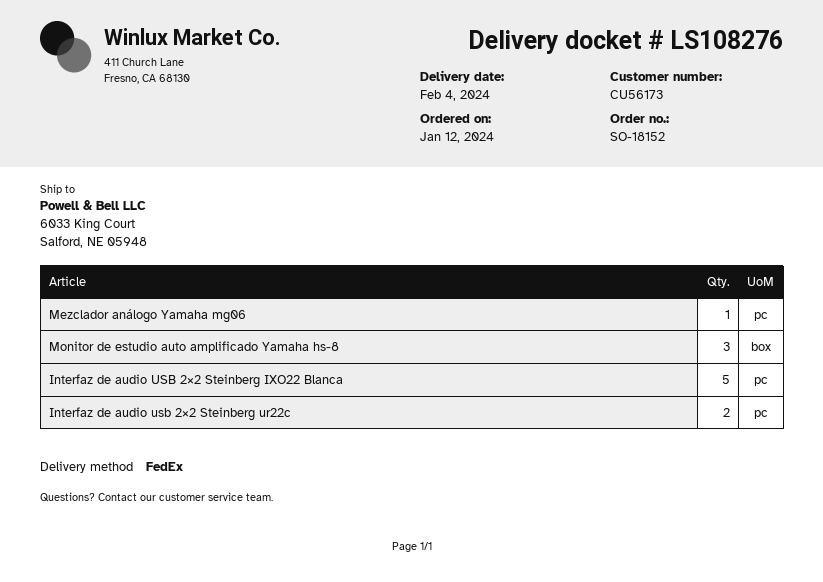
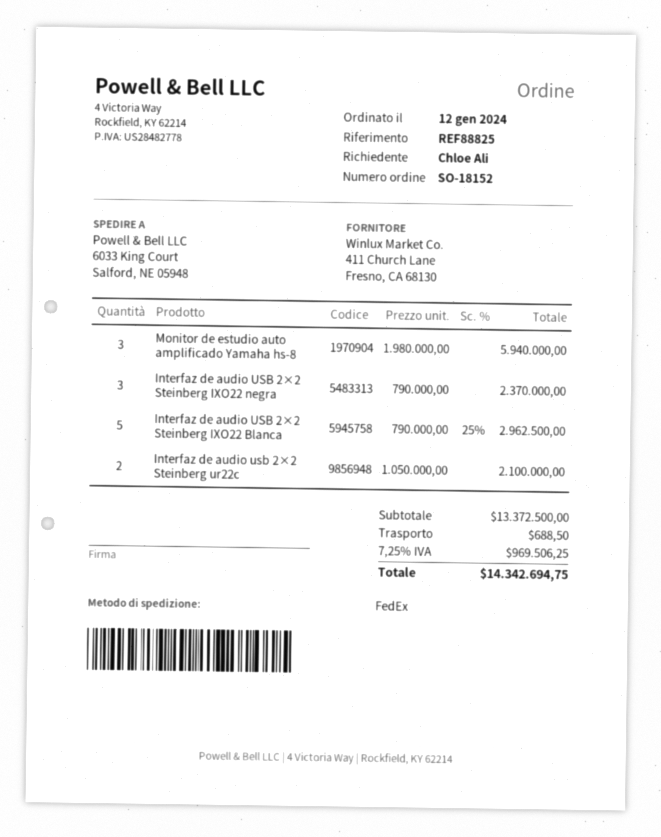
Mezclador análogo Yamaha mg06: 1 -> none
Interfaz de audio USB 2×2 Steinberg IXO22 negra: none -> 3

